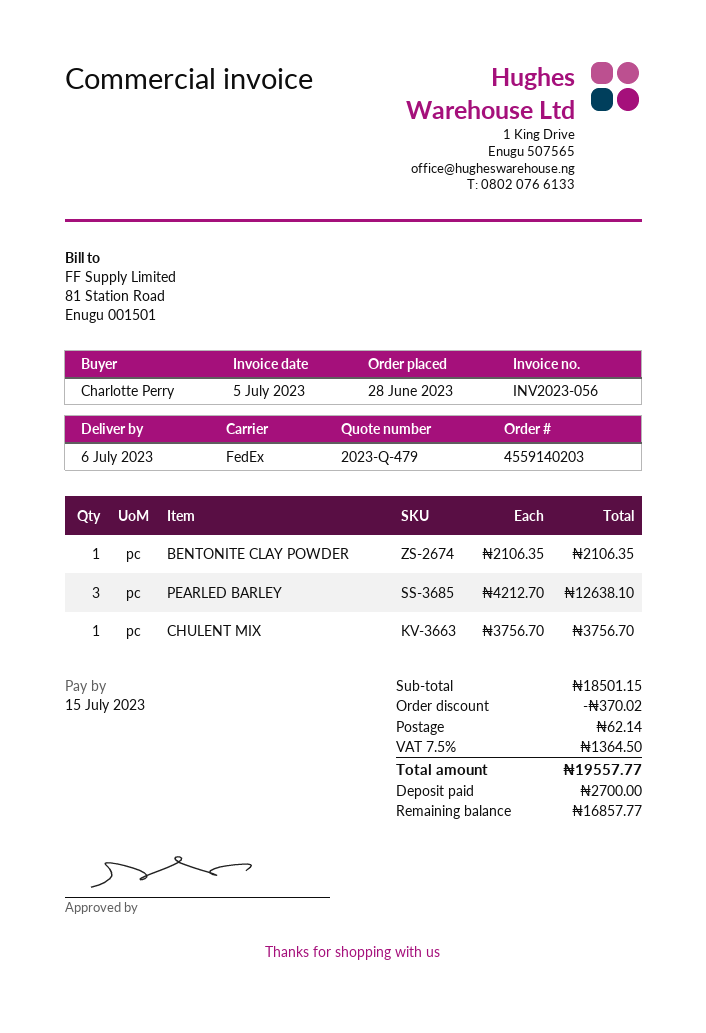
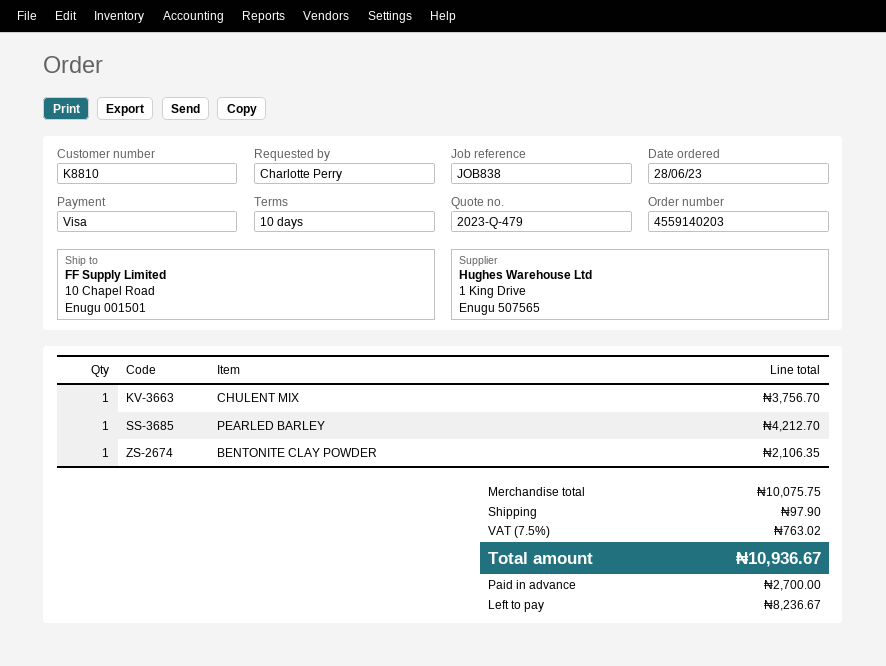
PEARLED BARLEY: 3 for 12638.10 -> 1 for 4212.70
subtotal: 18501.15 -> 10075.75
discount: 370.02 -> none
shipping: 62.14 -> 97.90
tax: 7.5% = 1364.50 -> 7.5% = 763.02
total: 19557.77 -> 10936.67
balance: 16857.77 -> 8236.67

